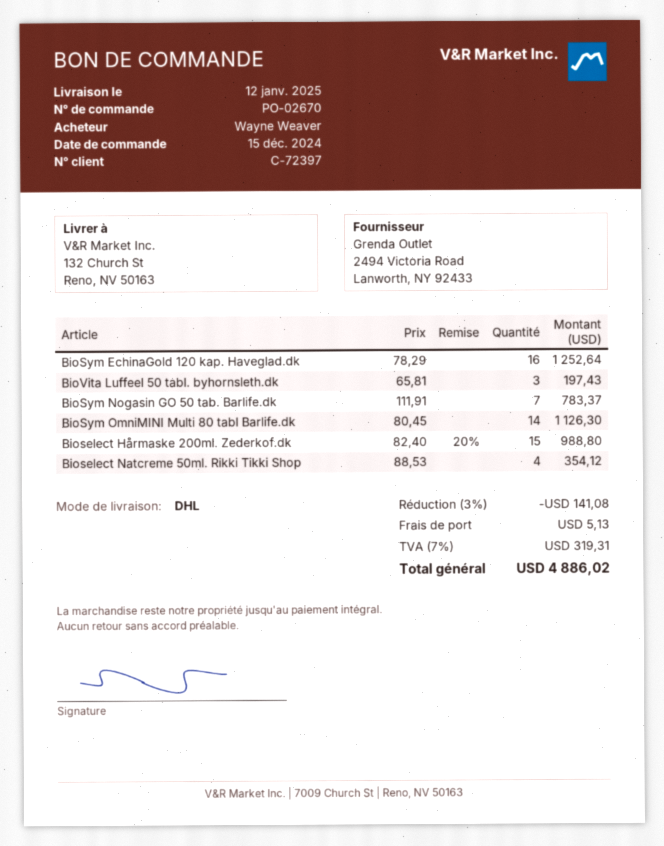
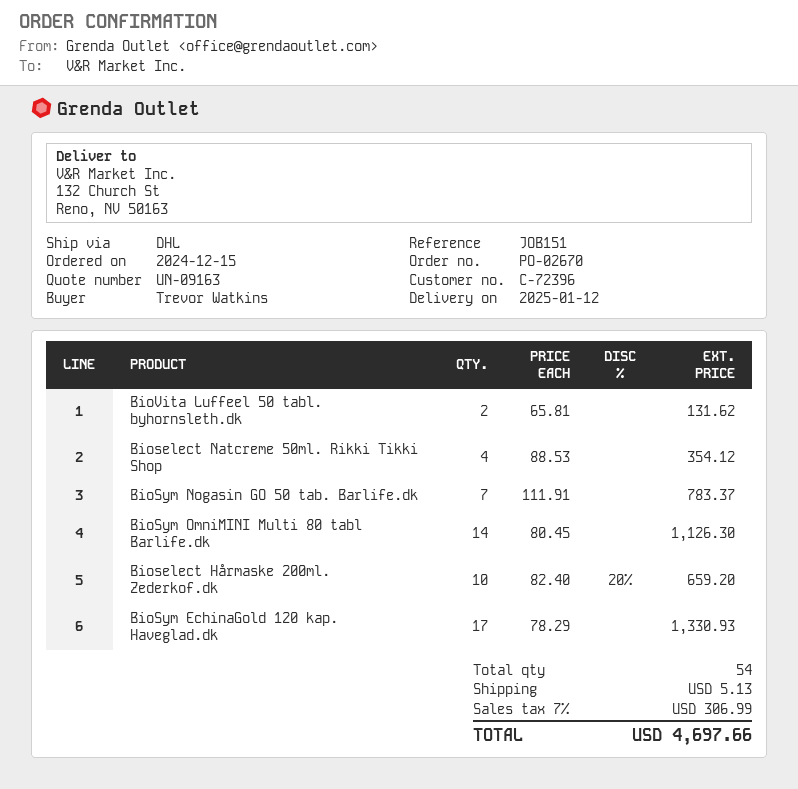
customer number: C-72397 -> C-72396
ordered by: Wayne Weaver -> Trevor Watkins
BioSym EchinaGold 120 kap. Haveglad.dk: 16 x 78.29 = 1252.64 -> 17 x 78.29 = 1330.93
BioVita Luffeel 50 tabl. byhornsleth.dk: 3 x 65.81 = 197.43 -> 2 x 65.81 = 131.62
Bioselect Hårmaske 200ml. Zederkof.dk: 15 x 82.40 - 20% = 988.80 -> 10 x 82.40 - 20% = 659.20
discount: 3% = 141.08 -> none
tax: 7% = 319.31 -> 7% = 306.99
total: 4886.02 -> 4697.66

